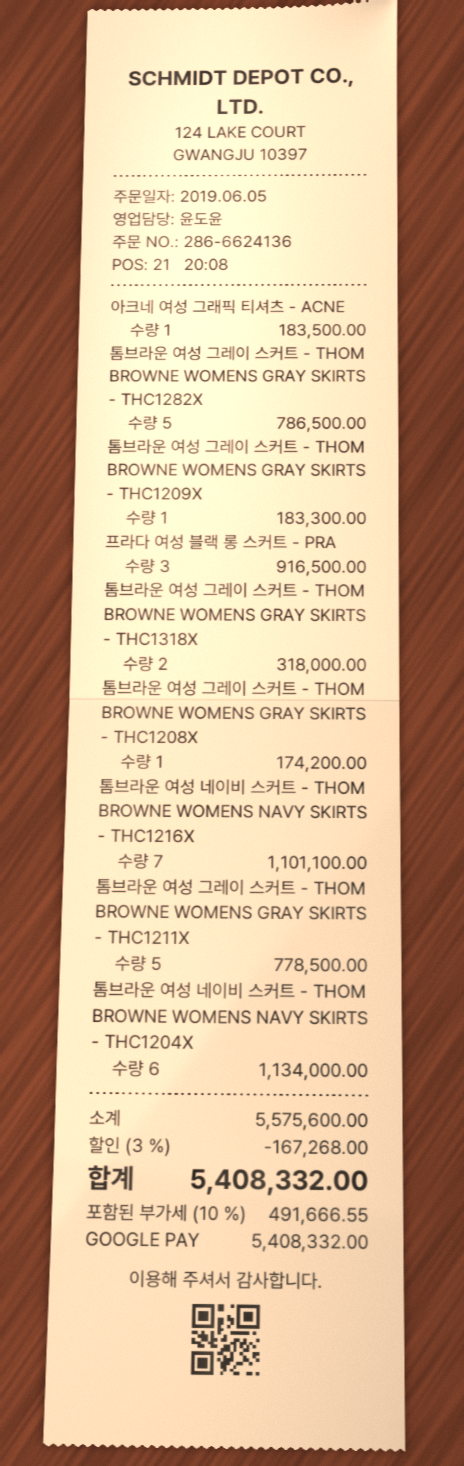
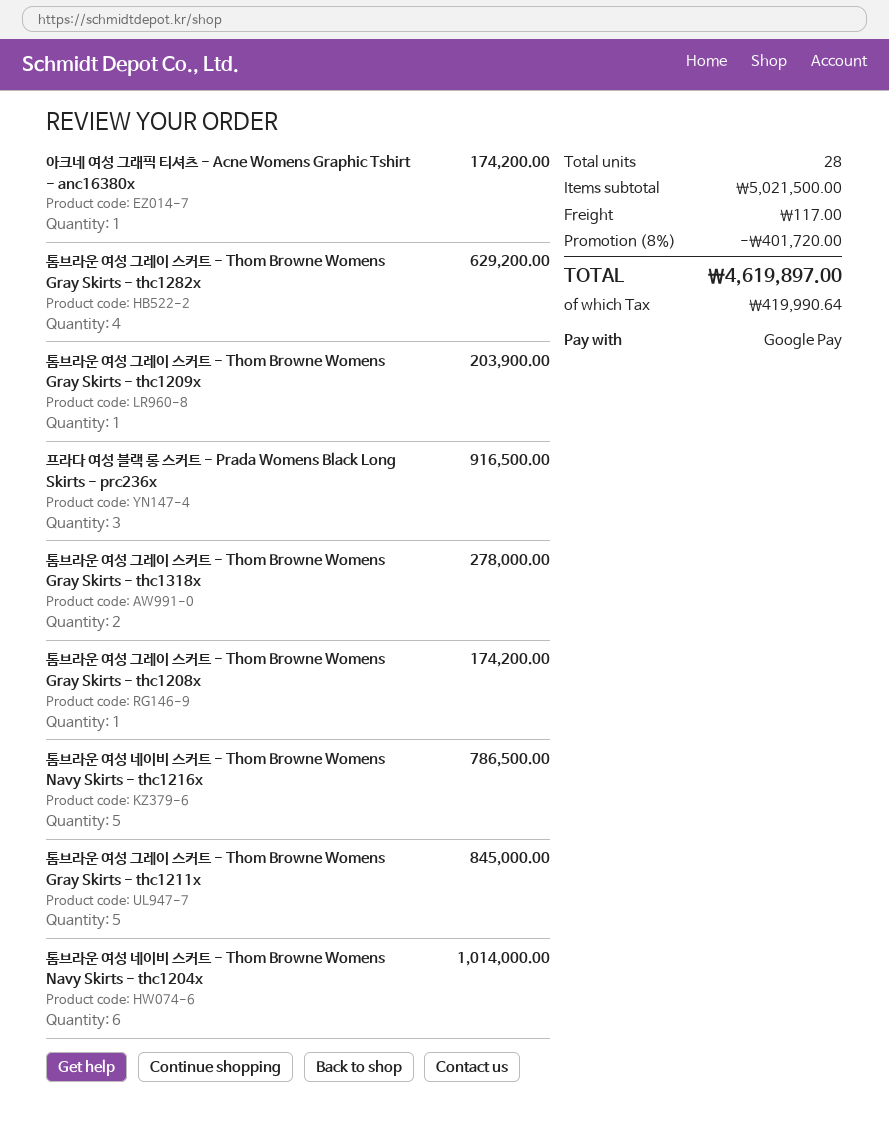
아크네 여성 그래픽 티셔츠 - ACNE: 1 for 183500.00 -> 1 for 174200.00
톰브라운 여성 그레이 스커트 - THOM BROWNE WOMENS GRAY SKIRTS - THC1282X: 5 for 786500.00 -> 4 for 629200.00
톰브라운 여성 그레이 스커트 - THOM BROWNE WOMENS GRAY SKIRTS - THC1209X: 1 for 183300.00 -> 1 for 203900.00
톰브라운 여성 그레이 스커트 - THOM BROWNE WOMENS GRAY SKIRTS - THC1318X: 2 for 318000.00 -> 2 for 278000.00
톰브라운 여성 네이비 스커트 - THOM BROWNE WOMENS NAVY SKIRTS - THC1216X: 7 for 1101100.00 -> 5 for 786500.00
톰브라운 여성 그레이 스커트 - THOM BROWNE WOMENS GRAY SKIRTS - THC1211X: 5 for 778500.00 -> 5 for 845000.00
톰브라운 여성 네이비 스커트 - THOM BROWNE WOMENS NAVY SKIRTS - THC1204X: 6 for 1134000.00 -> 6 for 1014000.00
subtotal: 5575600.00 -> 5021500.00
discount: 3% = 167268.00 -> 8% = 401720.00
shipping: none -> 117.00
tax: 491666.55 -> 419990.64
total: 5408332.00 -> 4619897.00

